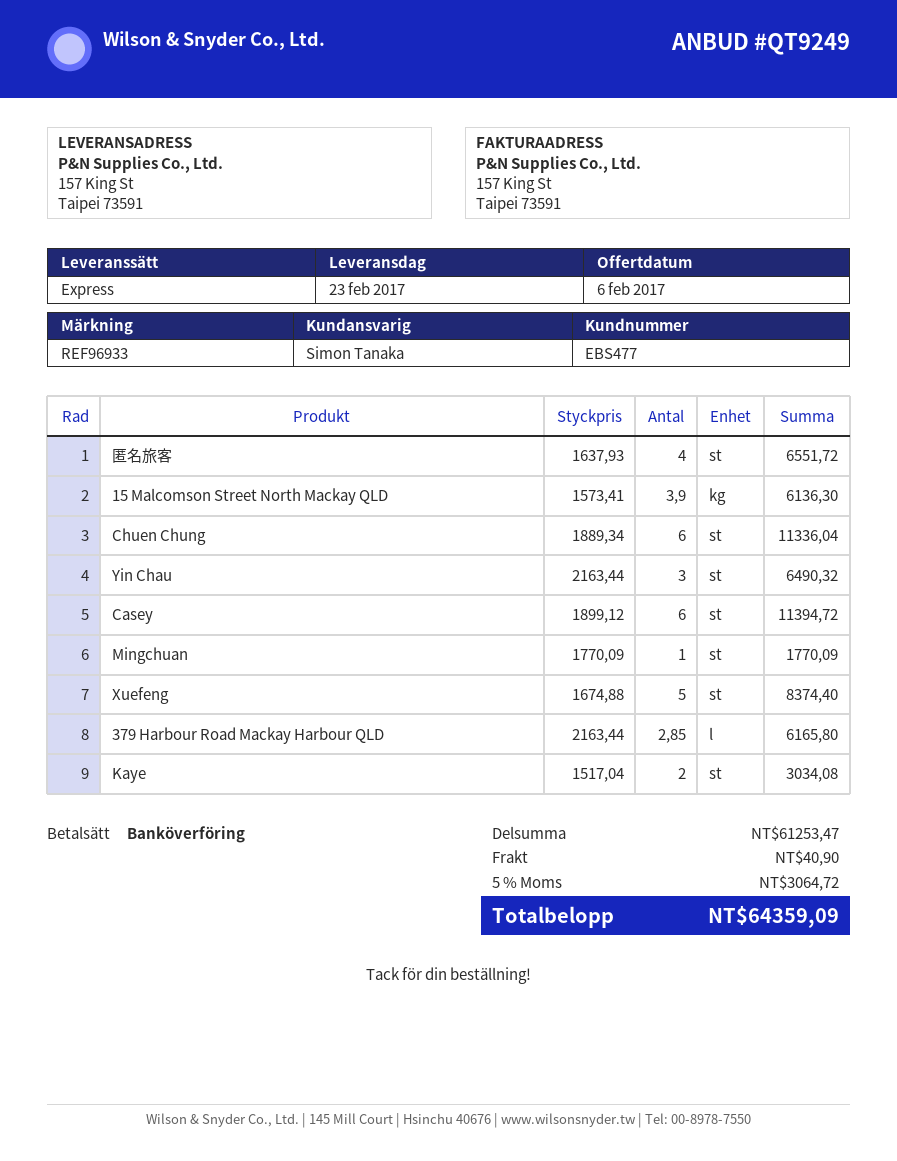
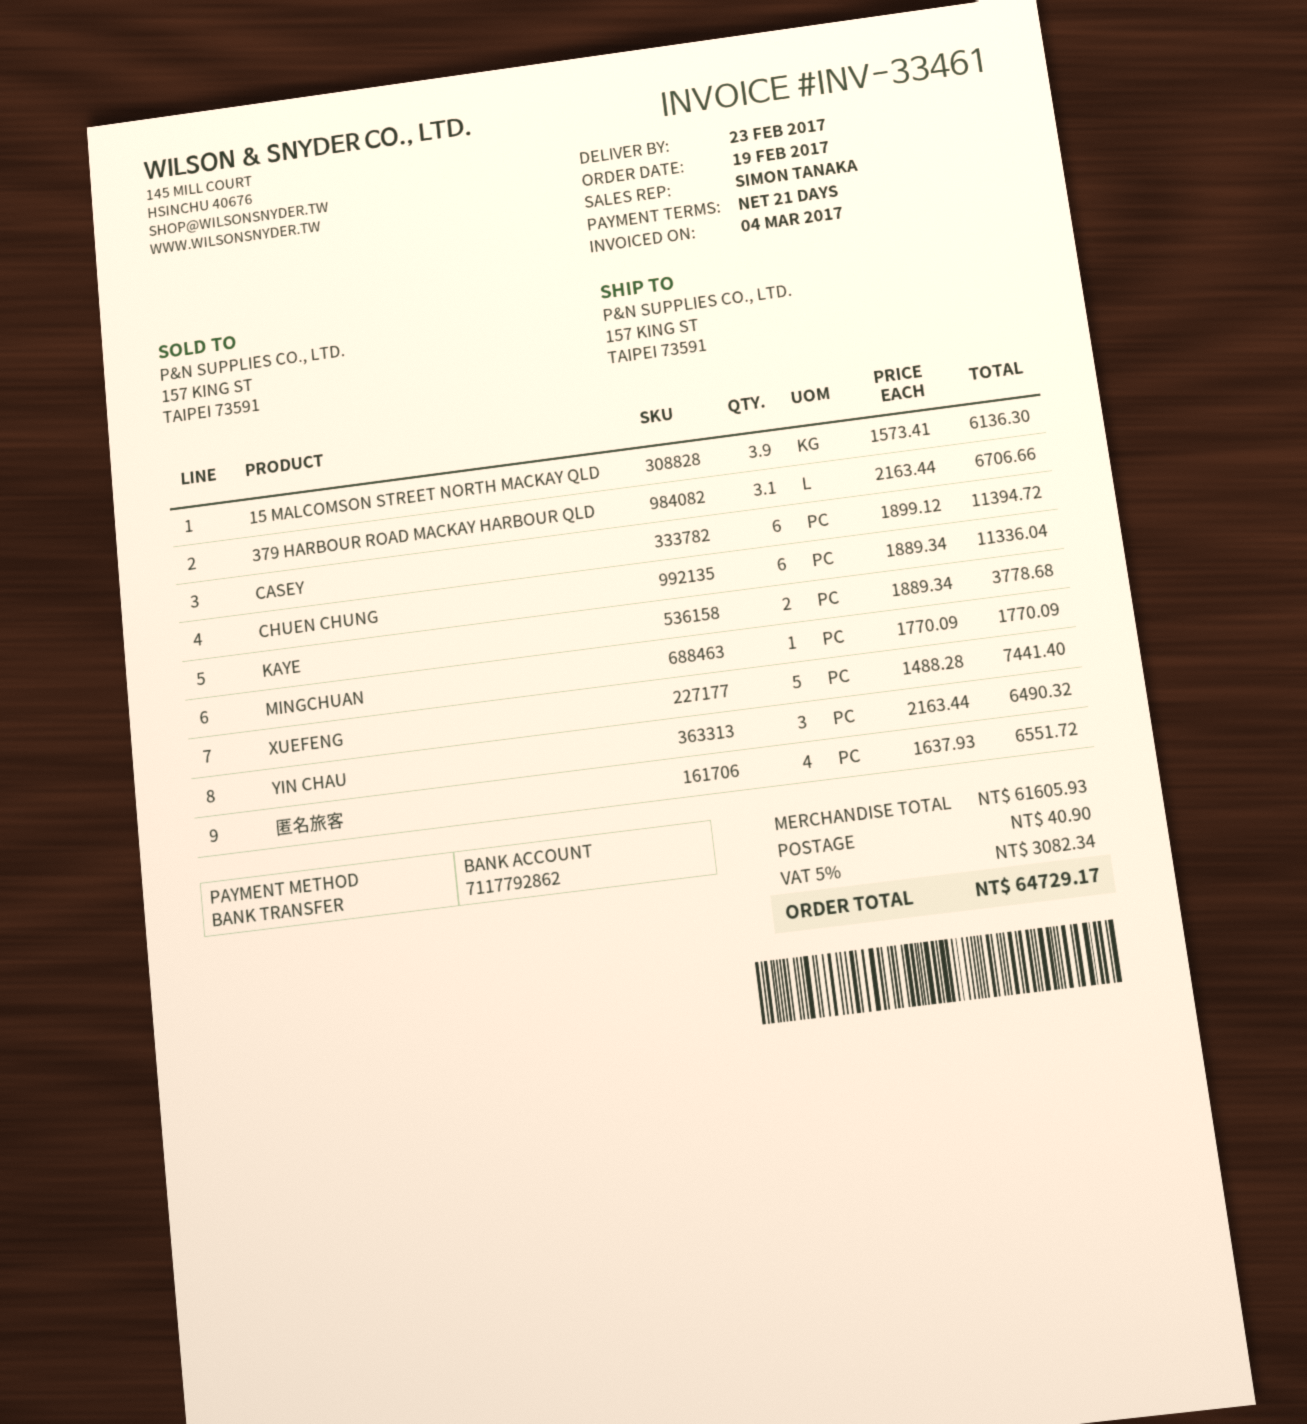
Xuefeng: 5 x 1674.88 = 8374.40 -> 5 x 1488.28 = 7441.40
379 Harbour Road Mackay Harbour QLD: 2.85 x 2163.44 = 6165.80 -> 3.1 x 2163.44 = 6706.66
Kaye: 2 x 1517.04 = 3034.08 -> 2 x 1889.34 = 3778.68
subtotal: 61253.47 -> 61605.93
tax: 5% = 3064.72 -> 5% = 3082.34
total: 64359.09 -> 64729.17

